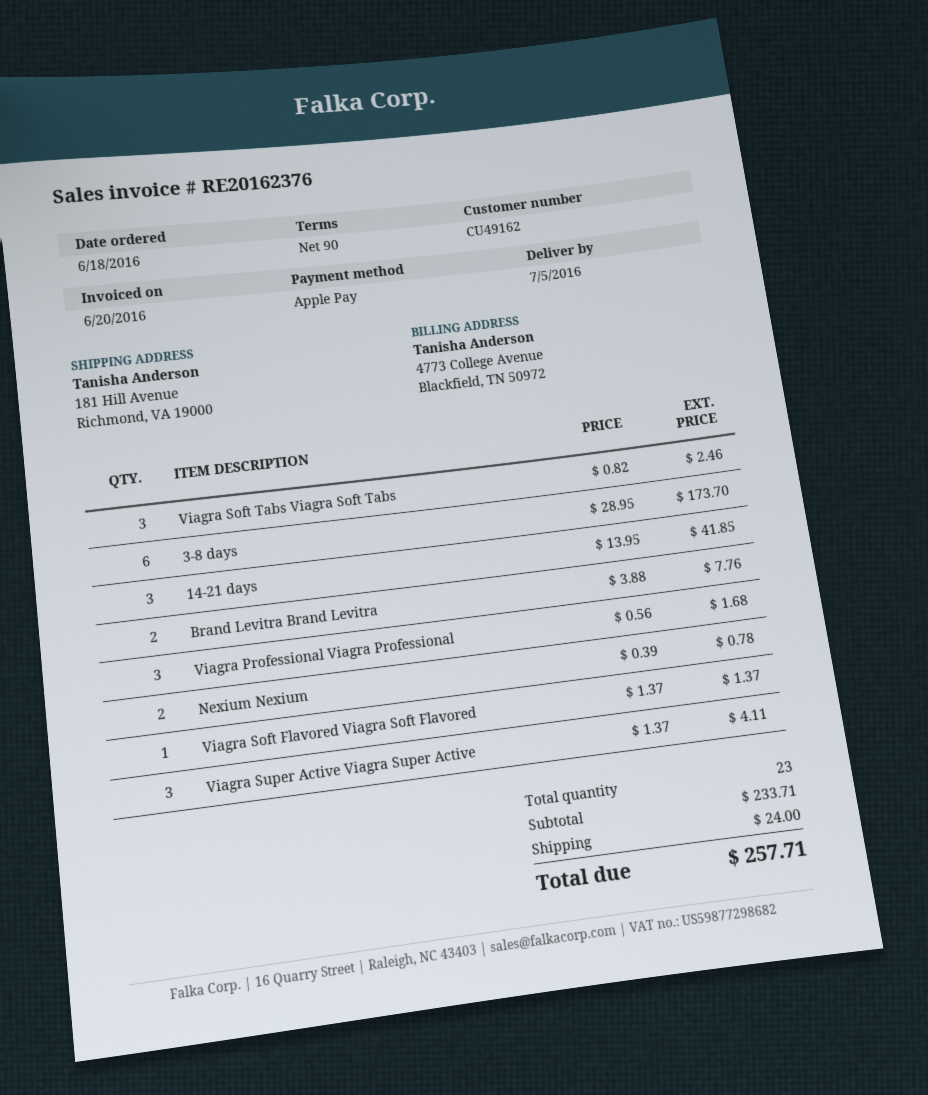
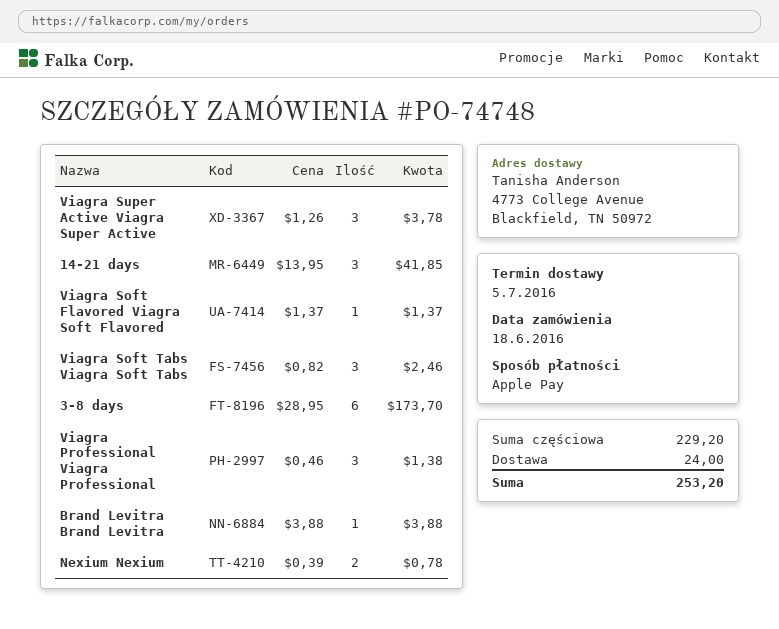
ship to: 181 Hill Avenue, Richmond, VA 19000 -> 4773 College Avenue, Blackfield, TN 50972
Brand Levitra Brand Levitra: 2 x 3.88 = 7.76 -> 1 x 3.88 = 3.88
Viagra Professional Viagra Professional: 3 x 0.56 = 1.68 -> 3 x 0.46 = 1.38
Viagra Super Active Viagra Super Active: 3 x 1.37 = 4.11 -> 3 x 1.26 = 3.78
subtotal: 233.71 -> 229.20
total: 257.71 -> 253.20

